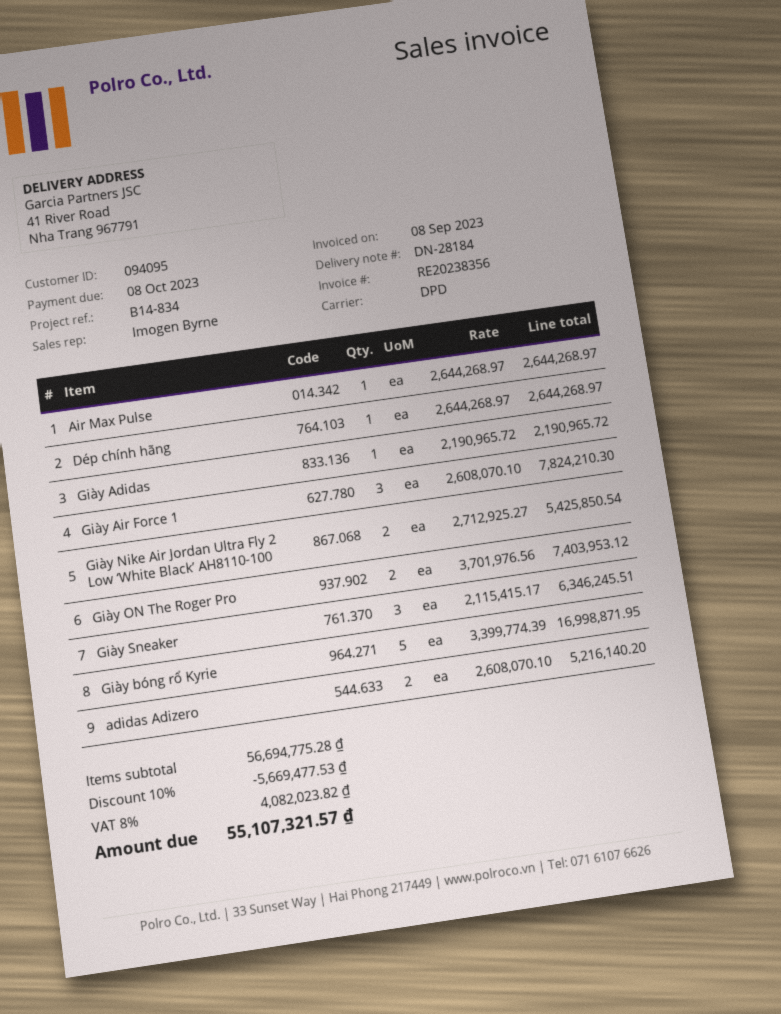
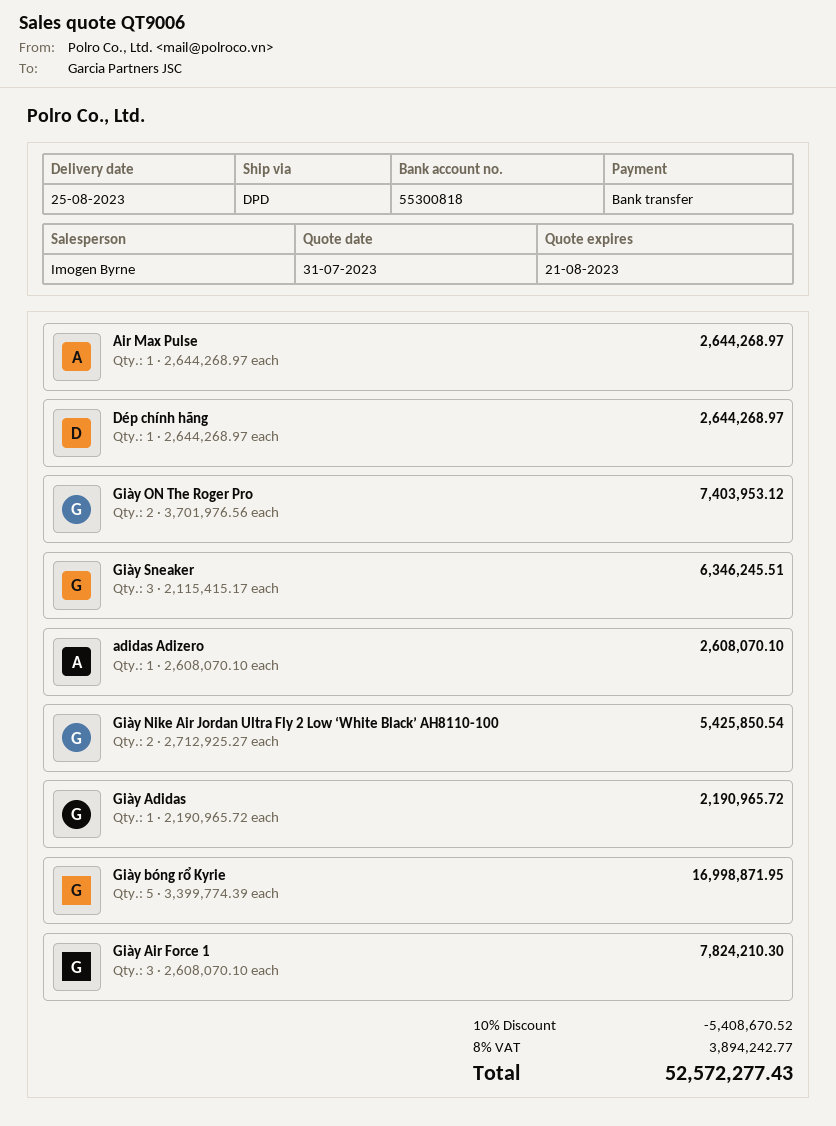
adidas Adizero: 2 x 2608070.10 = 5216140.20 -> 1 x 2608070.10 = 2608070.10
discount: 10% = 5669477.53 -> 10% = 5408670.52
tax: 8% = 4082023.82 -> 8% = 3894242.77
total: 55107321.57 -> 52572277.43

